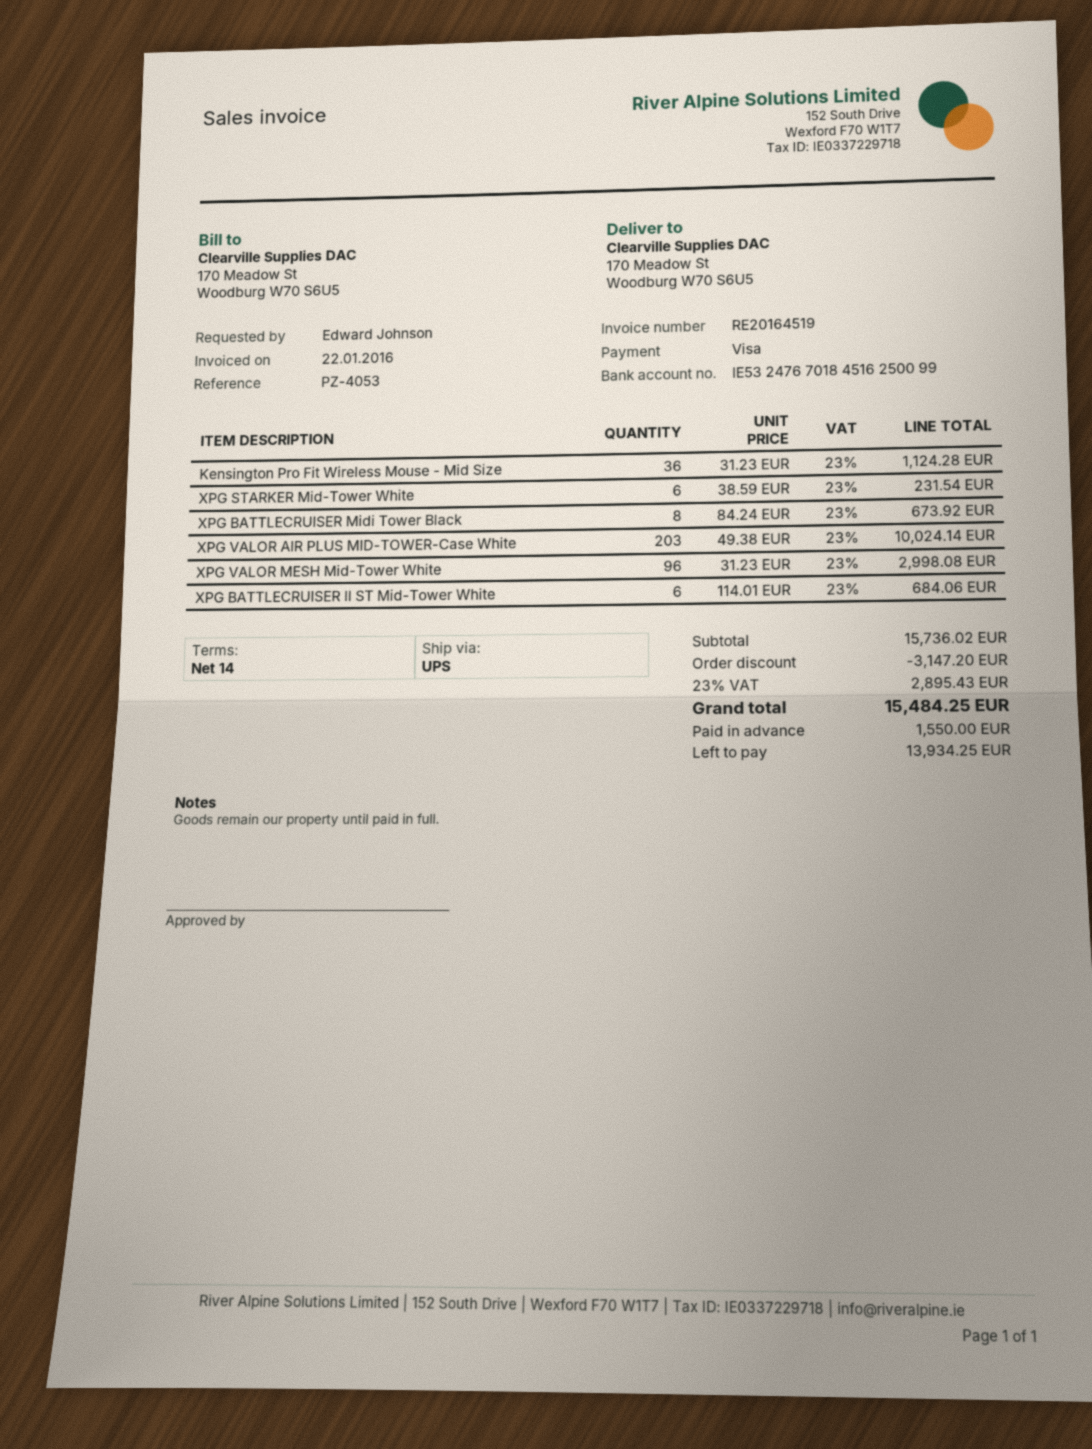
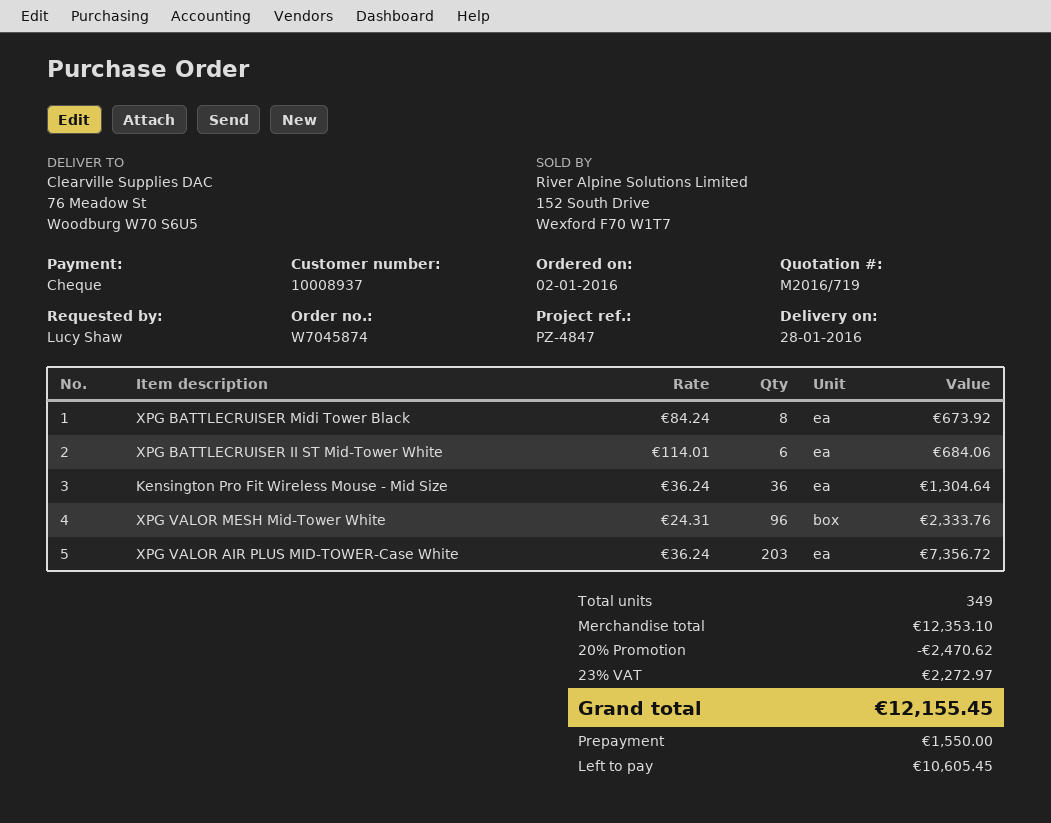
reference: PZ-4053 -> PZ-4847
ordered by: Edward Johnson -> Lucy Shaw
payment method: Visa -> cheque
ship to: 170 Meadow St, Woodburg W70 S6U5 -> 76 Meadow St, Woodburg W70 S6U5
Kensington Pro Fit Wireless Mouse - Mid Size: 36 x 31.23 = 1124.28 -> 36 x 36.24 = 1304.64
XPG STARKER Mid-Tower White: 6 x 38.59 = 231.54 -> none
XPG VALOR AIR PLUS MID-TOWER-Case White: 203 x 49.38 = 10024.14 -> 203 x 36.24 = 7356.72
XPG VALOR MESH Mid-Tower White: 96 x 31.23 = 2998.08 -> 96 x 24.31 = 2333.76
subtotal: 15736.02 -> 12353.10
discount: 3147.20 -> 2470.62
tax: 23% = 2895.43 -> 23% = 2272.97
total: 15484.25 -> 12155.45
balance: 13934.25 -> 10605.45

